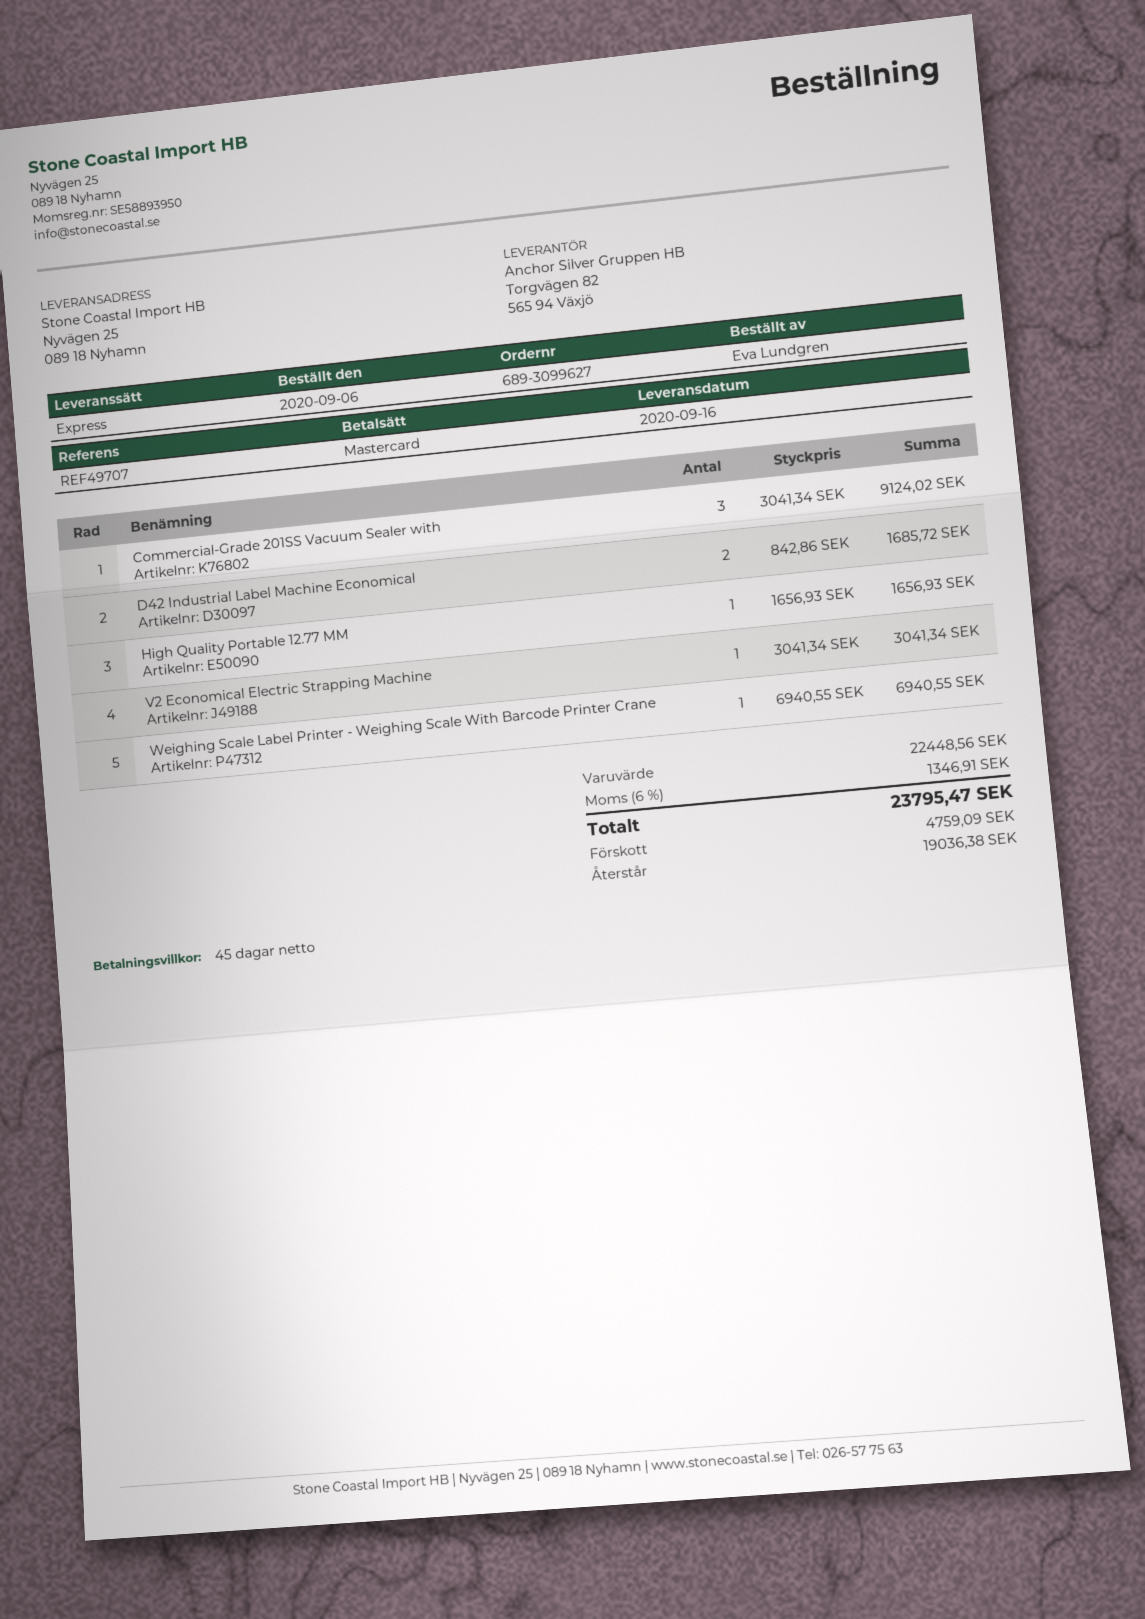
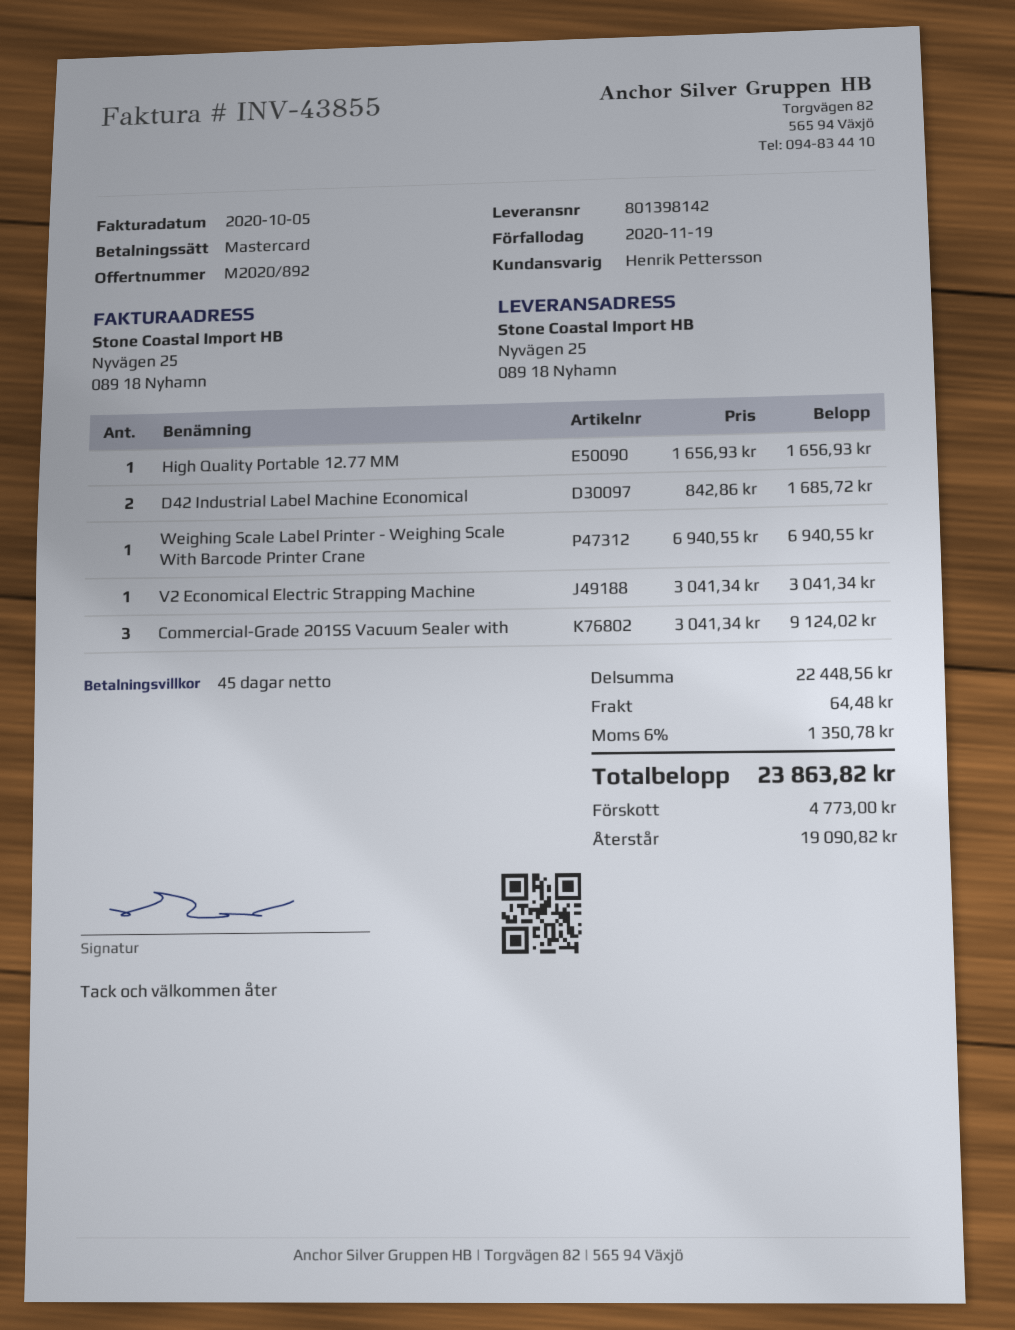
shipping: none -> 64.48
tax: 6% = 1346.91 -> 6% = 1350.78
total: 23795.47 -> 23863.82
deposit: 4759.09 -> 4773.00
balance: 19036.38 -> 19090.82

